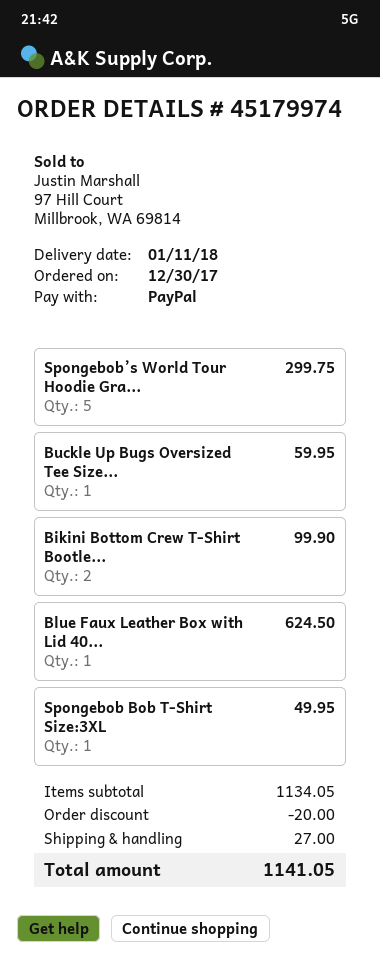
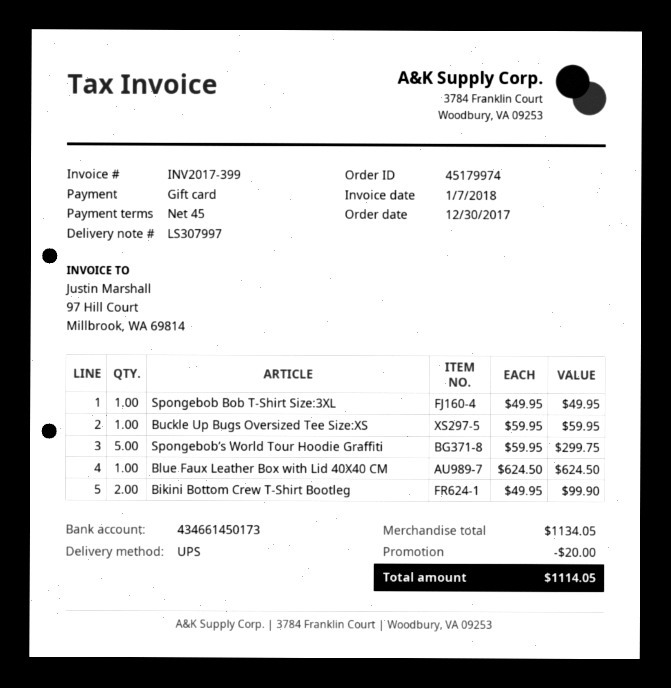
payment method: PayPal -> gift card
shipping: 27.00 -> none
total: 1141.05 -> 1114.05

